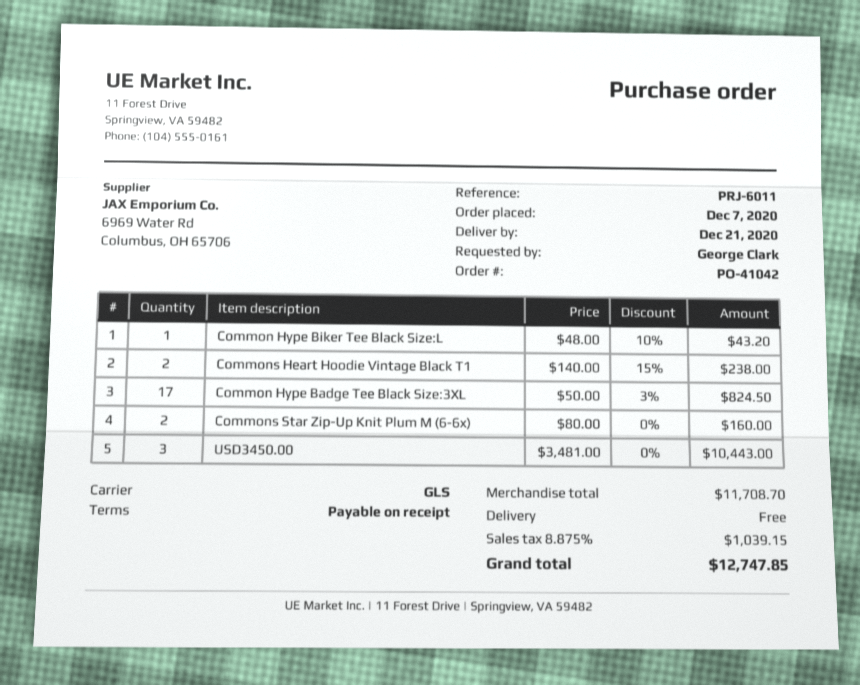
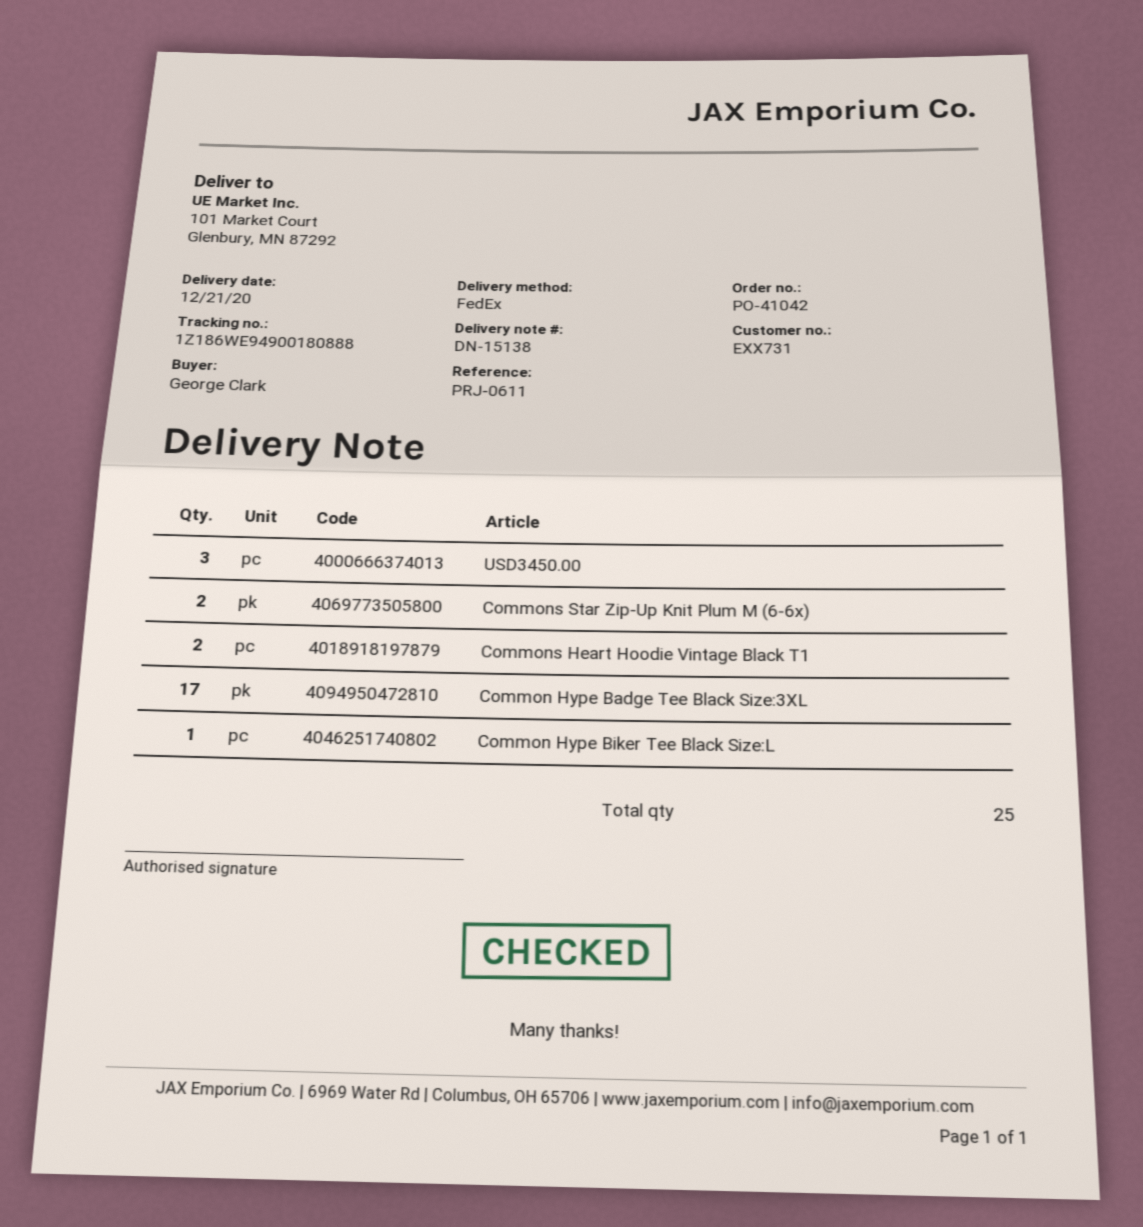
reference: PRJ-6011 -> PRJ-0611
shipping method: GLS -> FedEx

